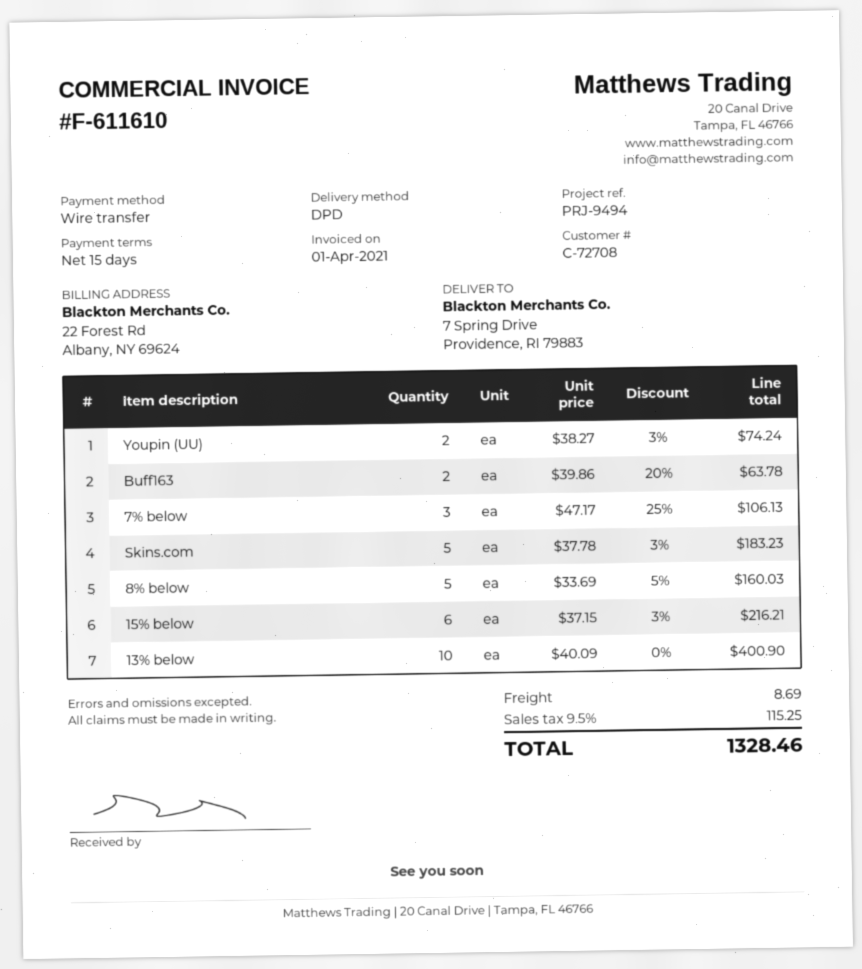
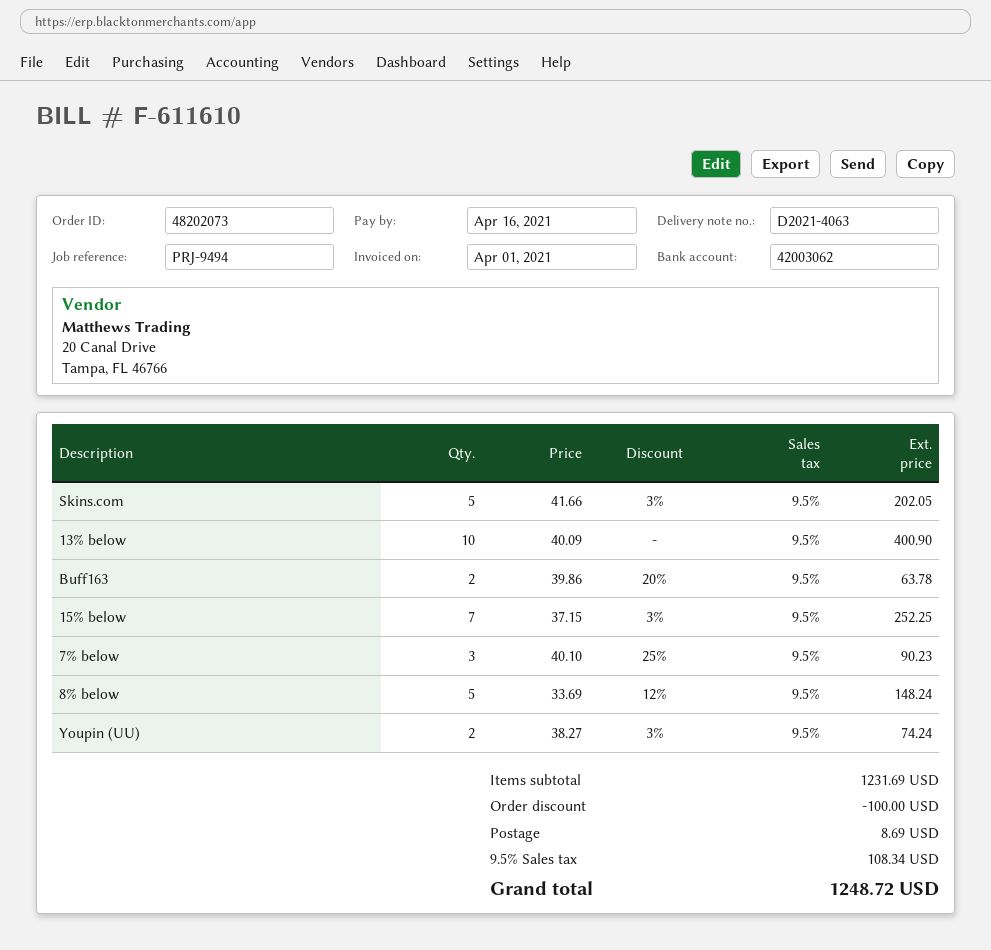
7% below: 3 x 47.17 - 25% = 106.13 -> 3 x 40.10 - 25% = 90.23
Skins.com: 5 x 37.78 - 3% = 183.23 -> 5 x 41.66 - 3% = 202.05
8% below: 5 x 33.69 - 5% = 160.03 -> 5 x 33.69 - 12% = 148.24
15% below: 6 x 37.15 - 3% = 216.21 -> 7 x 37.15 - 3% = 252.25
discount: none -> 100.00
tax: 9.5% = 115.25 -> 9.5% = 108.34
total: 1328.46 -> 1248.72

